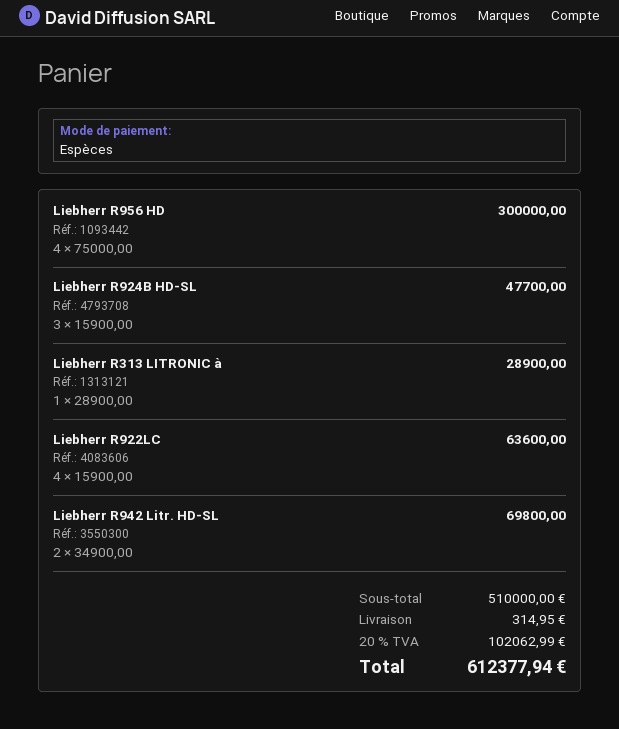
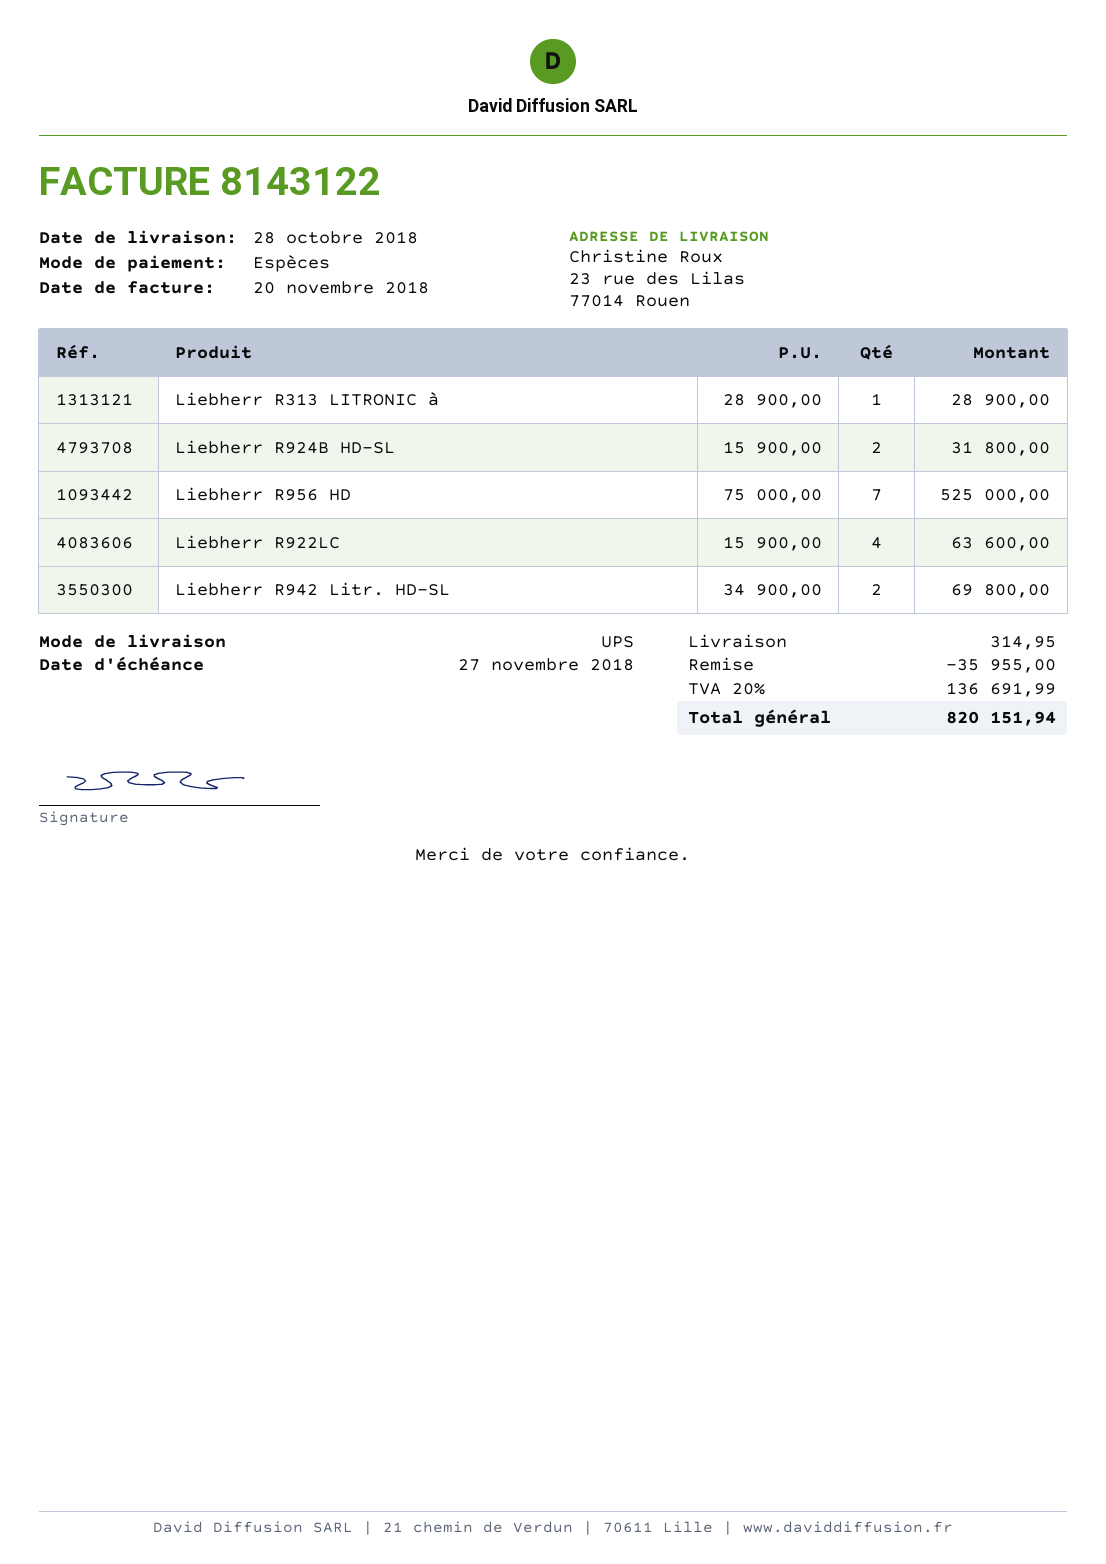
Liebherr R956 HD: 4 x 75000.00 = 300000.00 -> 7 x 75000.00 = 525000.00
Liebherr R924B HD-SL: 3 x 15900.00 = 47700.00 -> 2 x 15900.00 = 31800.00
discount: none -> 35955.00
tax: 20% = 102062.99 -> 20% = 136691.99
total: 612377.94 -> 820151.94

